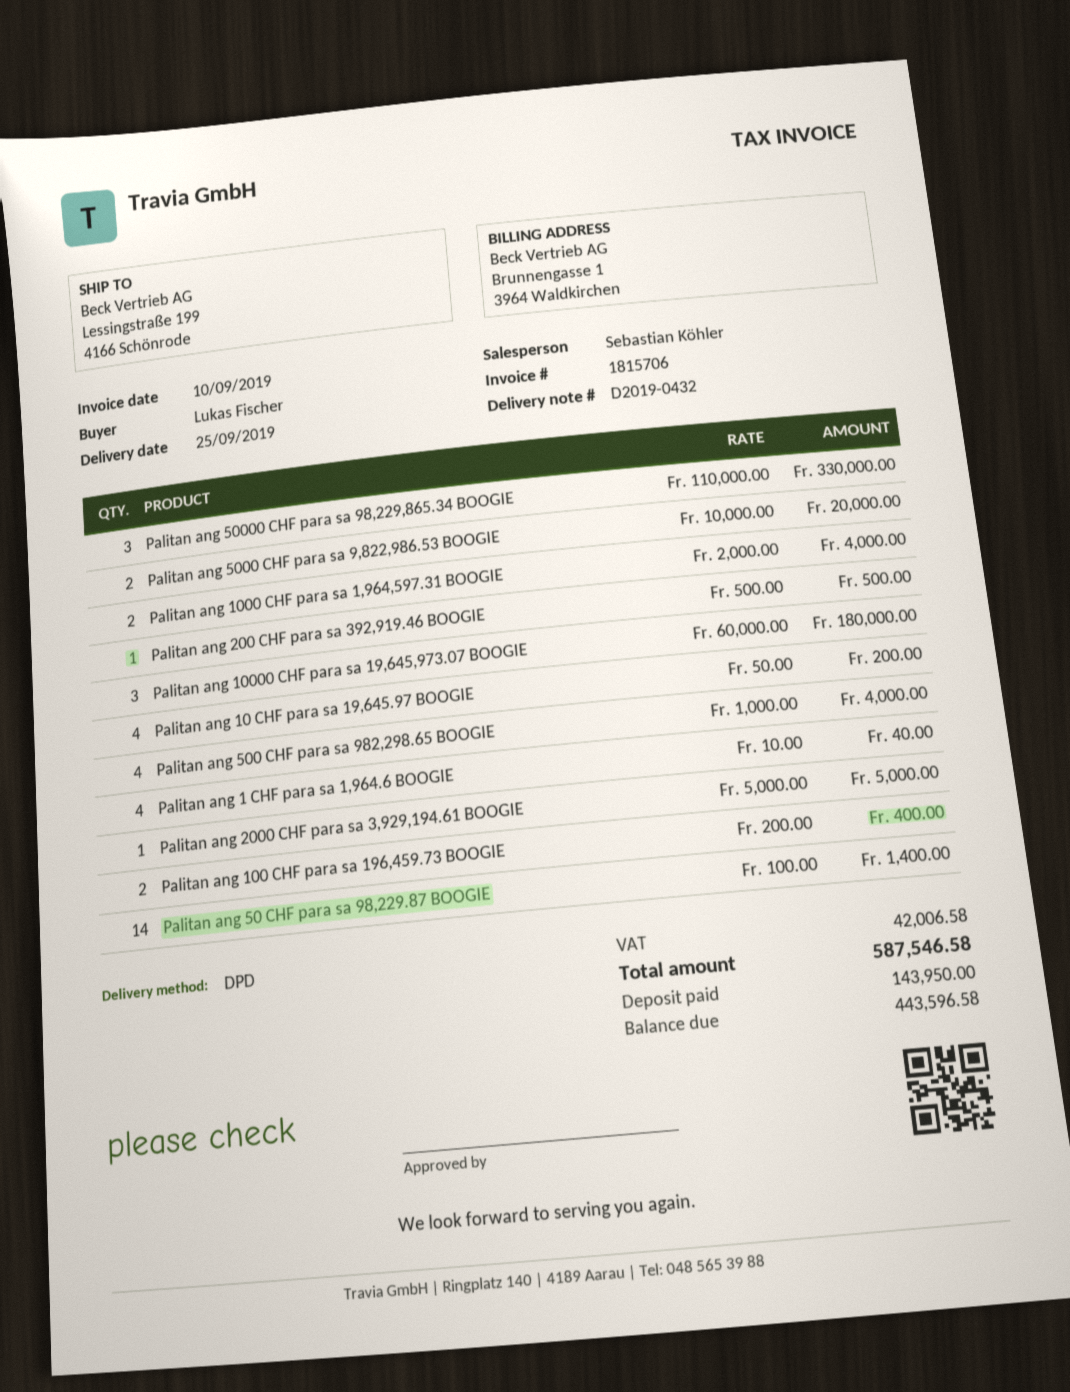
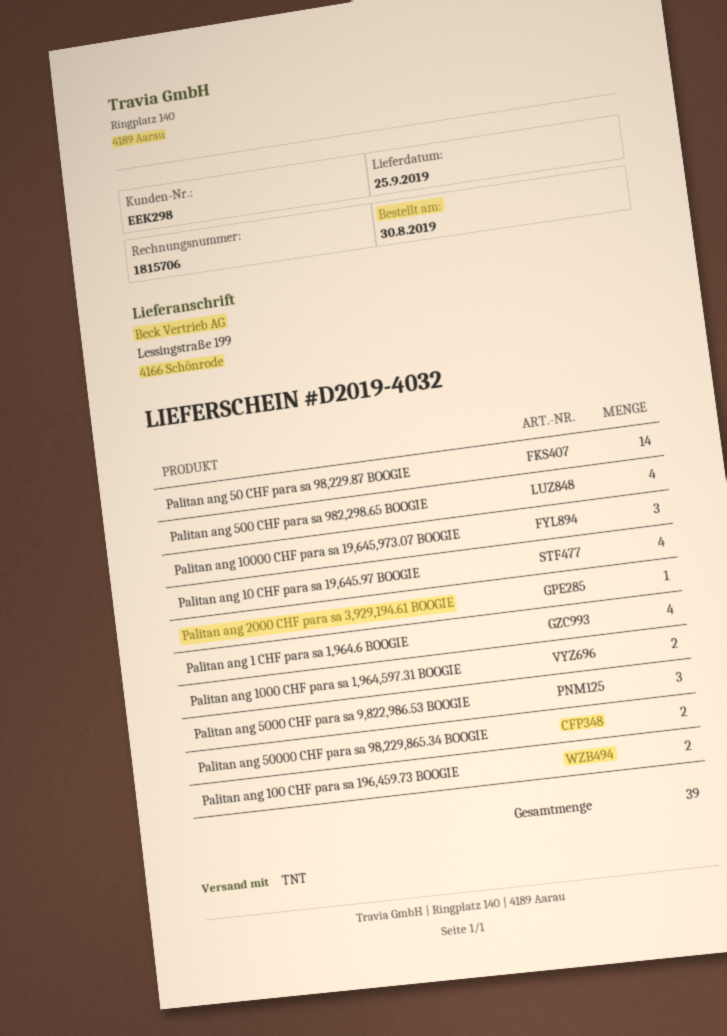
delivery note number: D2019-0432 -> D2019-4032
shipping method: DPD -> TNT
Palitan ang 50000 CHF para sa 98,229,865.34 BOOGIE: 3 -> 2
Palitan ang 5000 CHF para sa 9,822,986.53 BOOGIE: 2 -> 3
Palitan ang 200 CHF para sa 392,919.46 BOOGIE: 1 -> none

